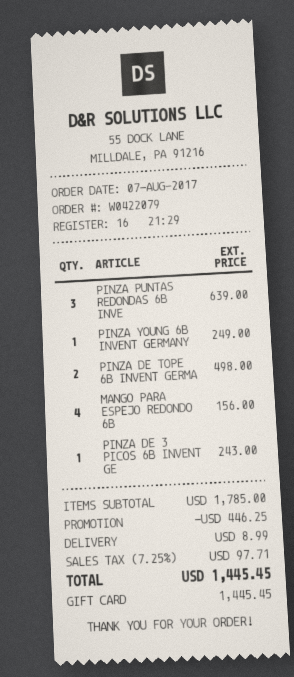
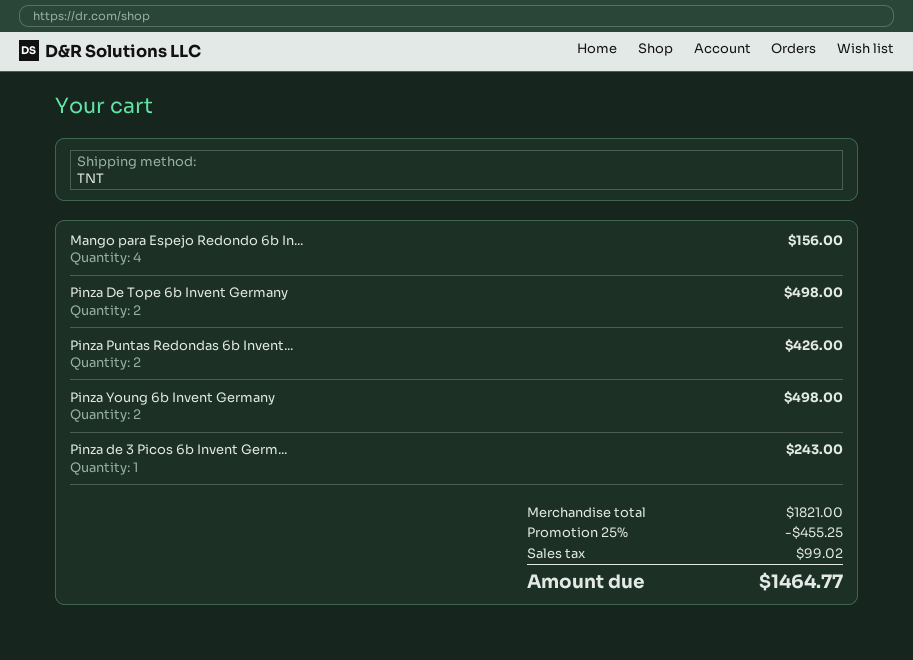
PINZA PUNTAS REDONDAS 6B INVE: 3 for 639.00 -> 2 for 426.00
PINZA YOUNG 6B INVENT GERMANY: 1 for 249.00 -> 2 for 498.00
subtotal: 1785.00 -> 1821.00
discount: 446.25 -> 455.25
shipping: 8.99 -> none
tax: 97.71 -> 99.02
total: 1445.45 -> 1464.77

